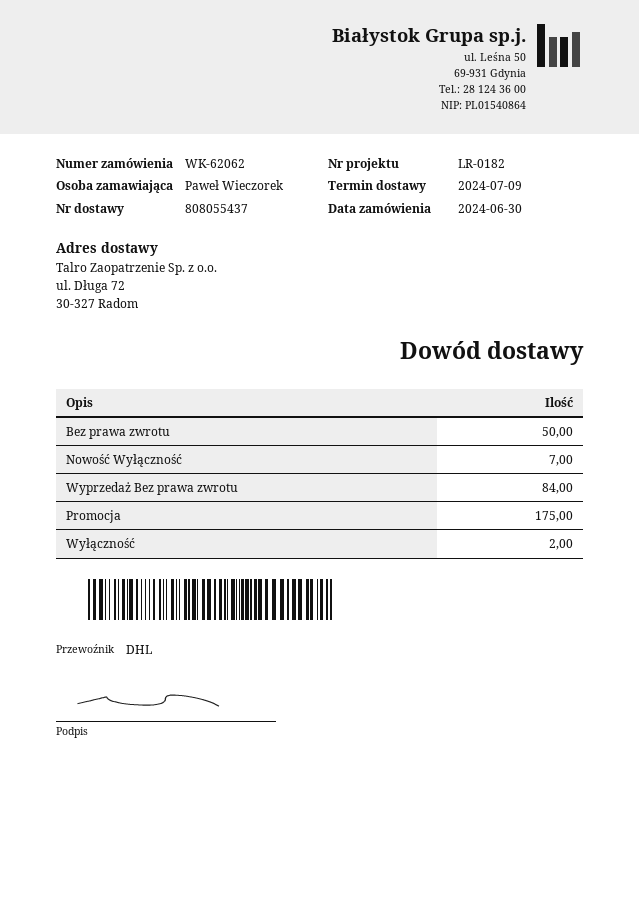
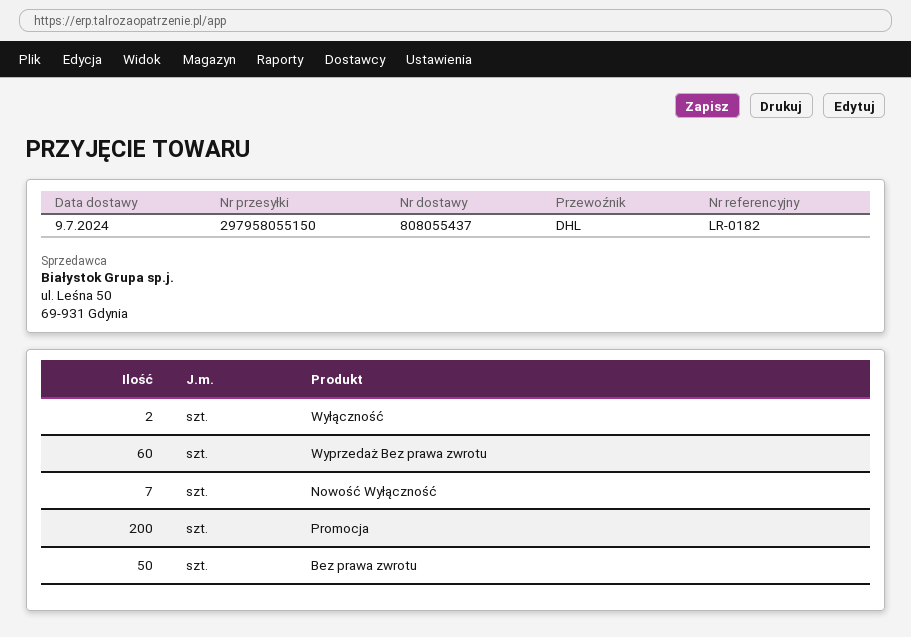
Wyprzedaż Bez prawa zwrotu: 84 -> 60
Promocja: 175 -> 200

